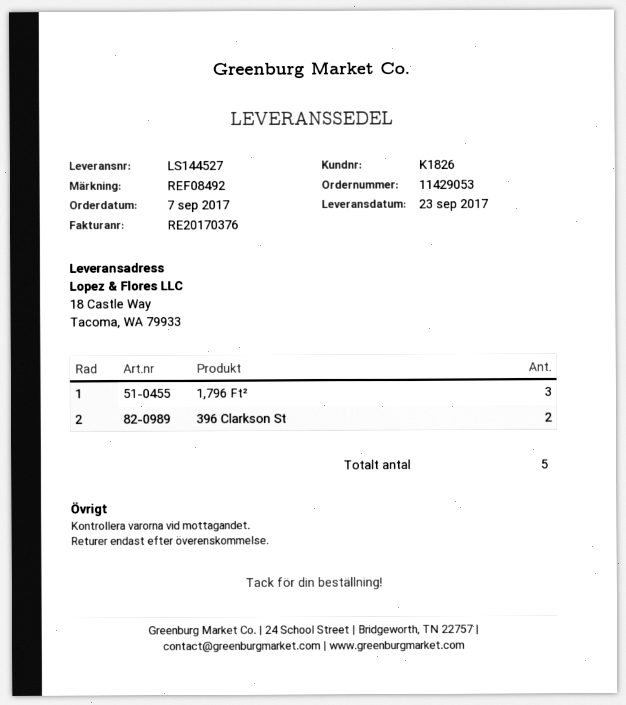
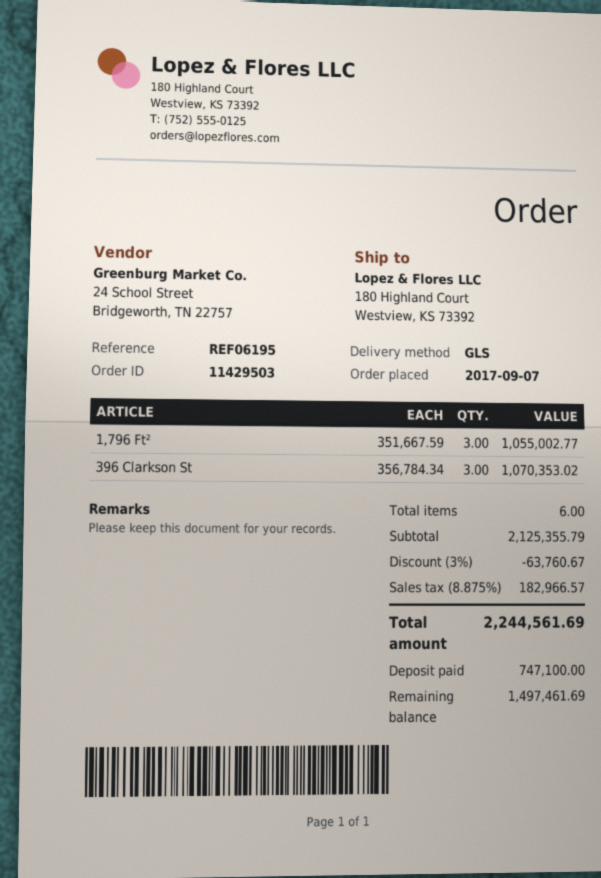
order number: 11429053 -> 11429503
reference: REF08492 -> REF06195
ship to: 18 Castle Way, Tacoma, WA 79933 -> 180 Highland Court, Westview, KS 73392
396 Clarkson St: 2 -> 3
total quantity: 5 -> 6

